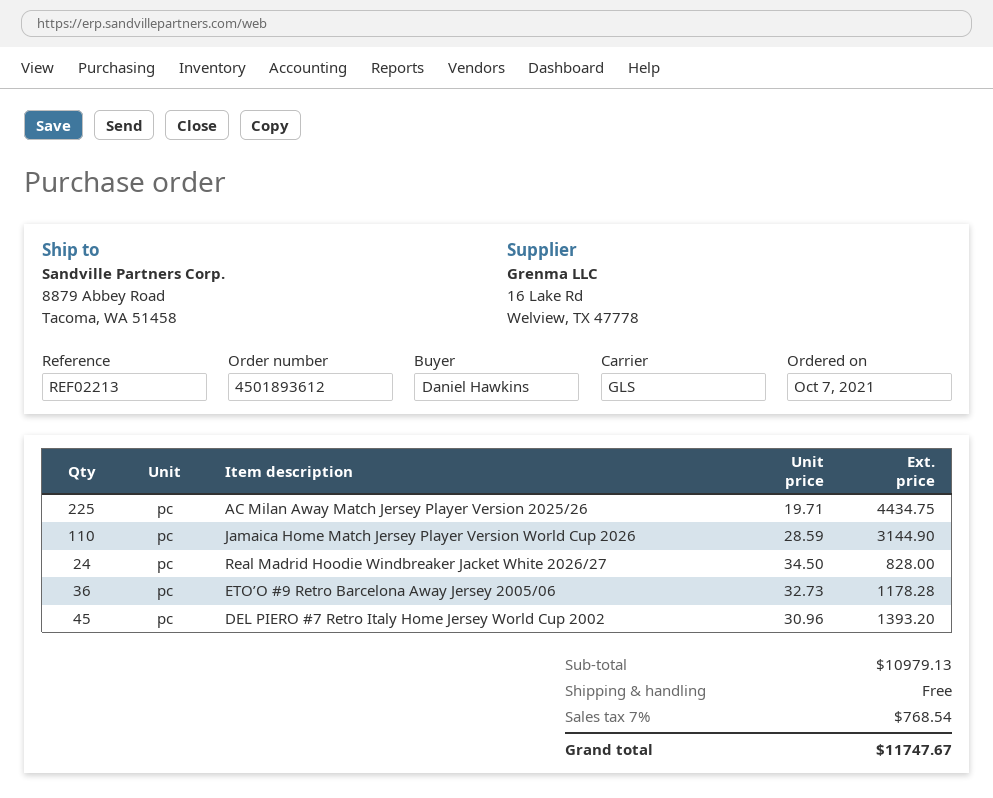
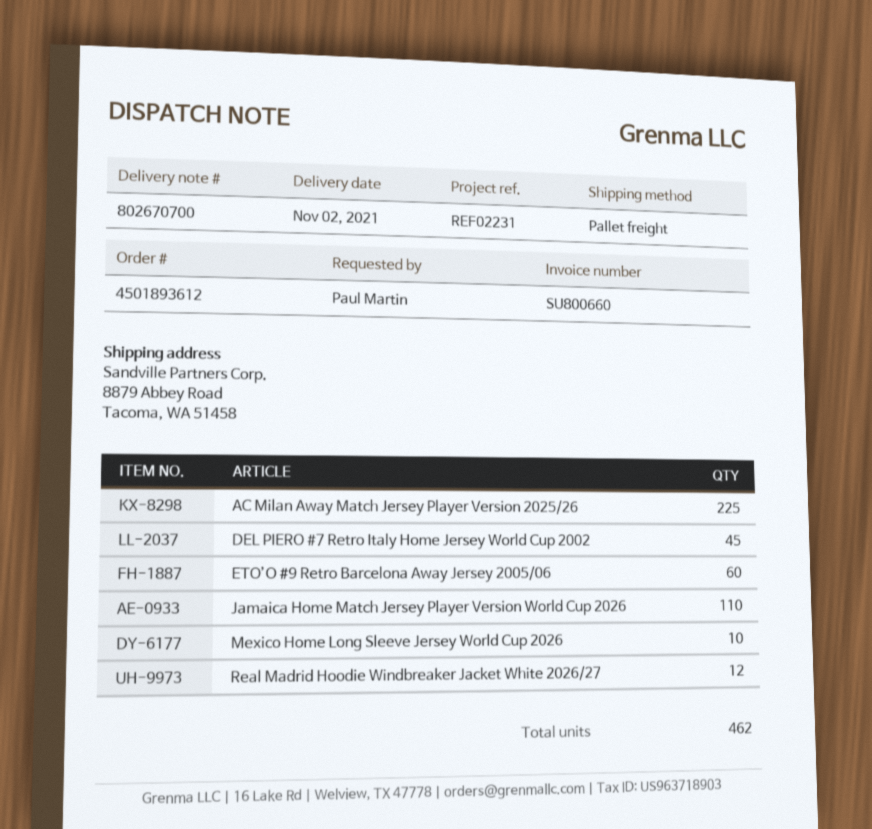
reference: REF02213 -> REF02231
ordered by: Daniel Hawkins -> Paul Martin
shipping method: GLS -> pallet freight
Real Madrid Hoodie Windbreaker Jacket White 2026/27: 24 -> 12
ETO’O #9 Retro Barcelona Away Jersey 2005/06: 36 -> 60
Mexico Home Long Sleeve Jersey World Cup 2026: none -> 10

